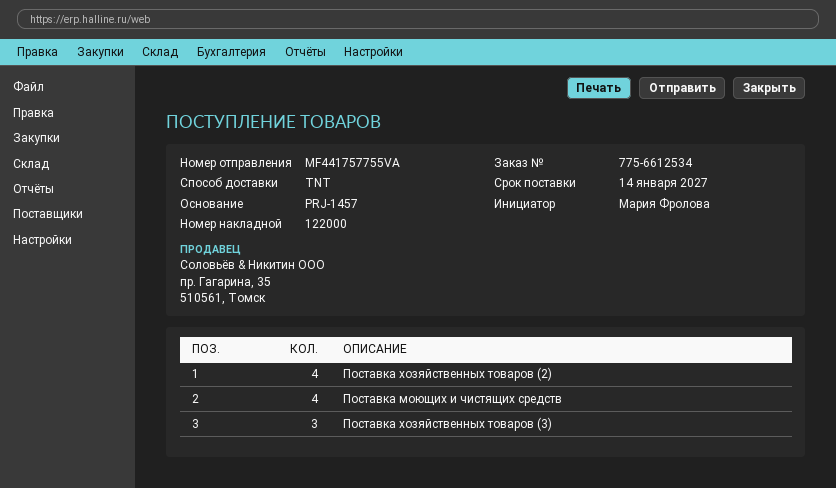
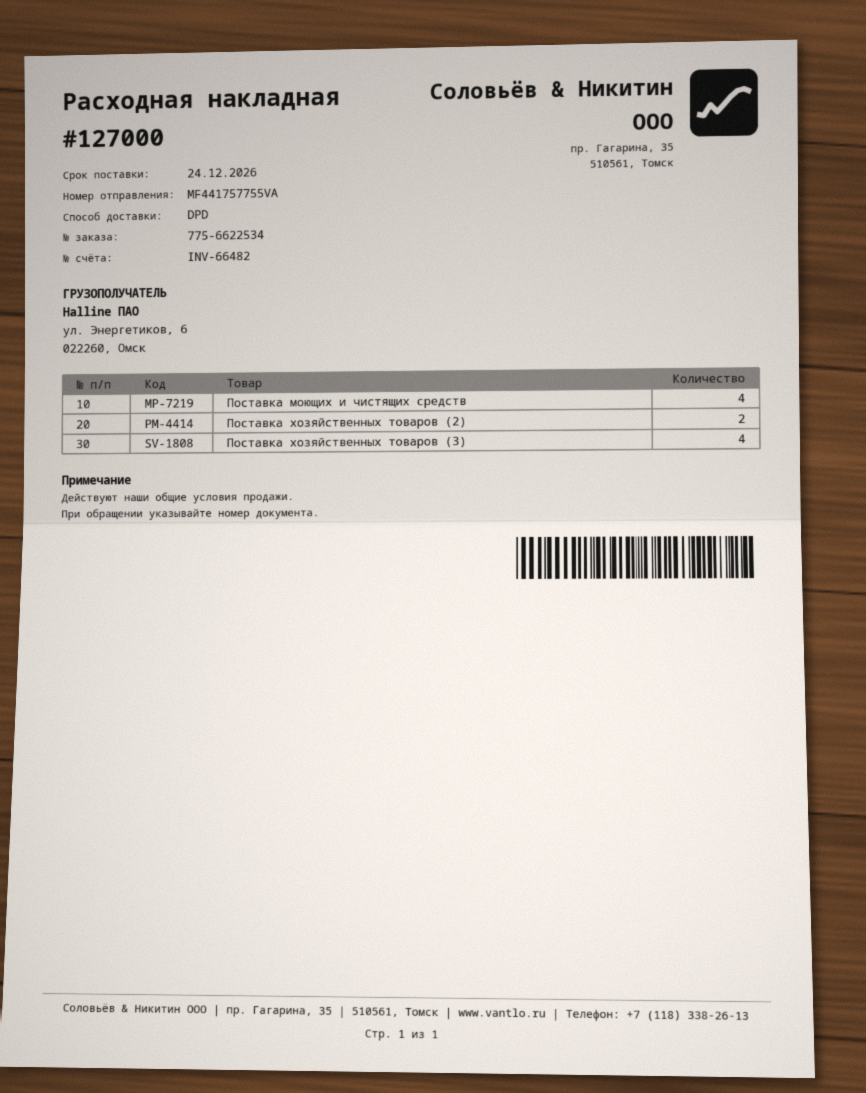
order number: 775-6612534 -> 775-6622534
delivery note number: 122000 -> 127000
delivery date: 2027-01-14 -> 2026-12-24
shipping method: TNT -> DPD
Поставка хозяйственных товаров (2): 4 -> 2
Поставка хозяйственных товаров (3): 3 -> 4

